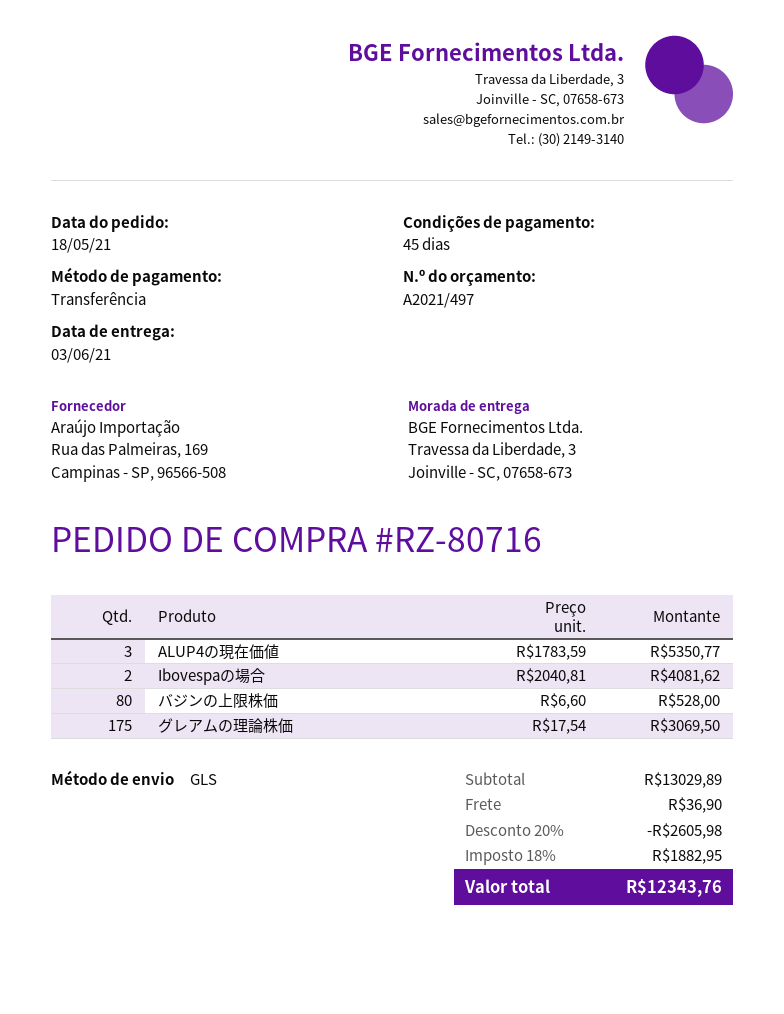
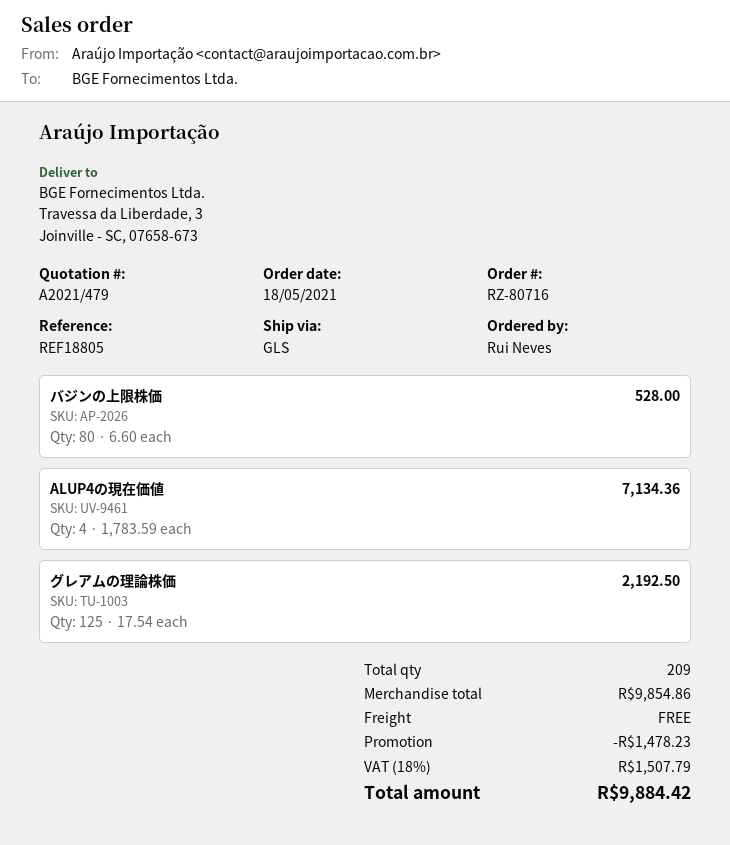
quote number: A2021/497 -> A2021/479
ALUP4の現在価値: 3 x 1783.59 = 5350.77 -> 4 x 1783.59 = 7134.36
Ibovespaの場合: 2 x 2040.81 = 4081.62 -> none
グレアムの理論株価: 175 x 17.54 = 3069.50 -> 125 x 17.54 = 2192.50
subtotal: 13029.89 -> 9854.86
discount: 2605.98 -> 1478.23
shipping: 36.90 -> 0.00
tax: 18% = 1882.95 -> 18% = 1507.79
total: 12343.76 -> 9884.42

